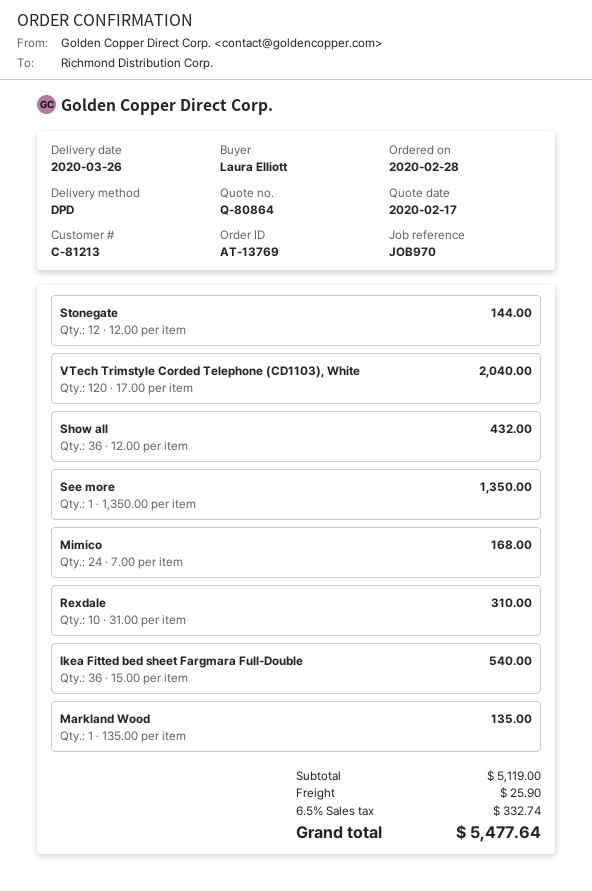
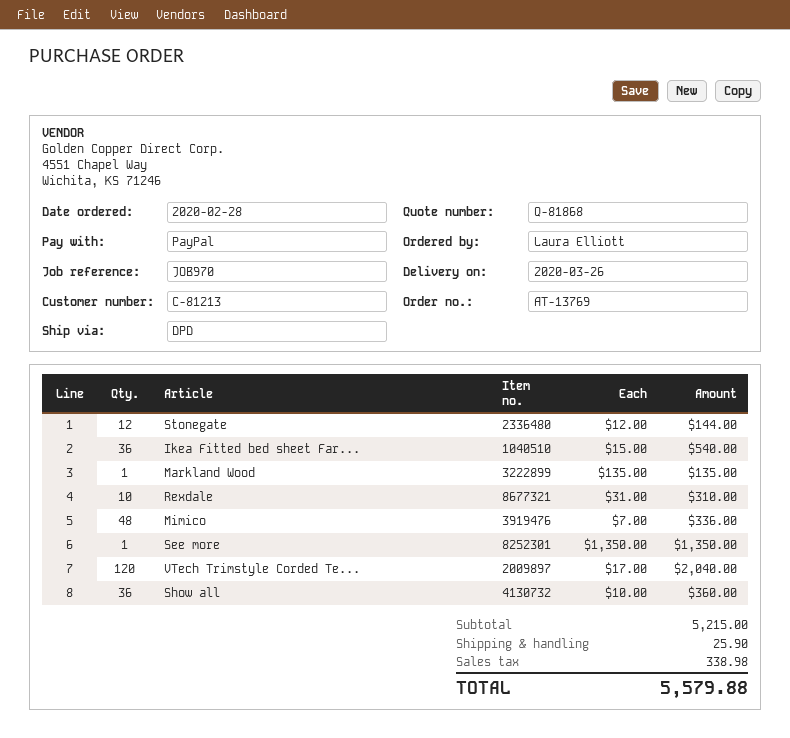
quote number: Q-80864 -> Q-81868
Show all: 36 x 12.00 = 432.00 -> 36 x 10.00 = 360.00
Mimico: 24 x 7.00 = 168.00 -> 48 x 7.00 = 336.00
subtotal: 5119.00 -> 5215.00
tax: 332.74 -> 338.98
total: 5477.64 -> 5579.88

